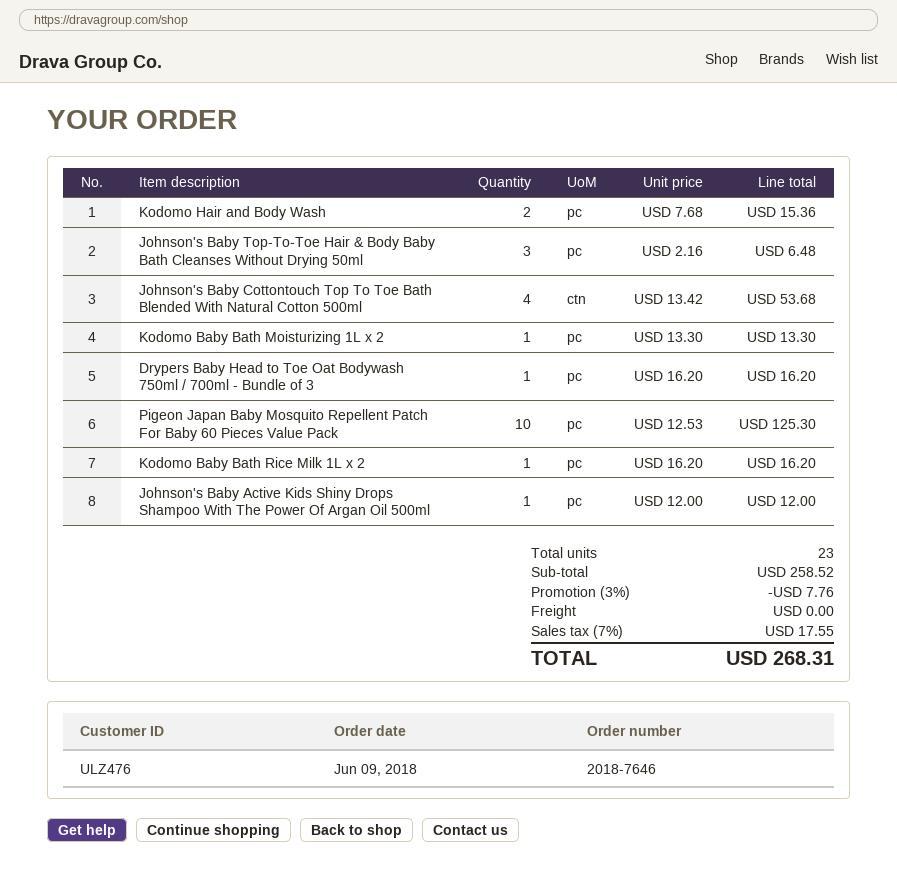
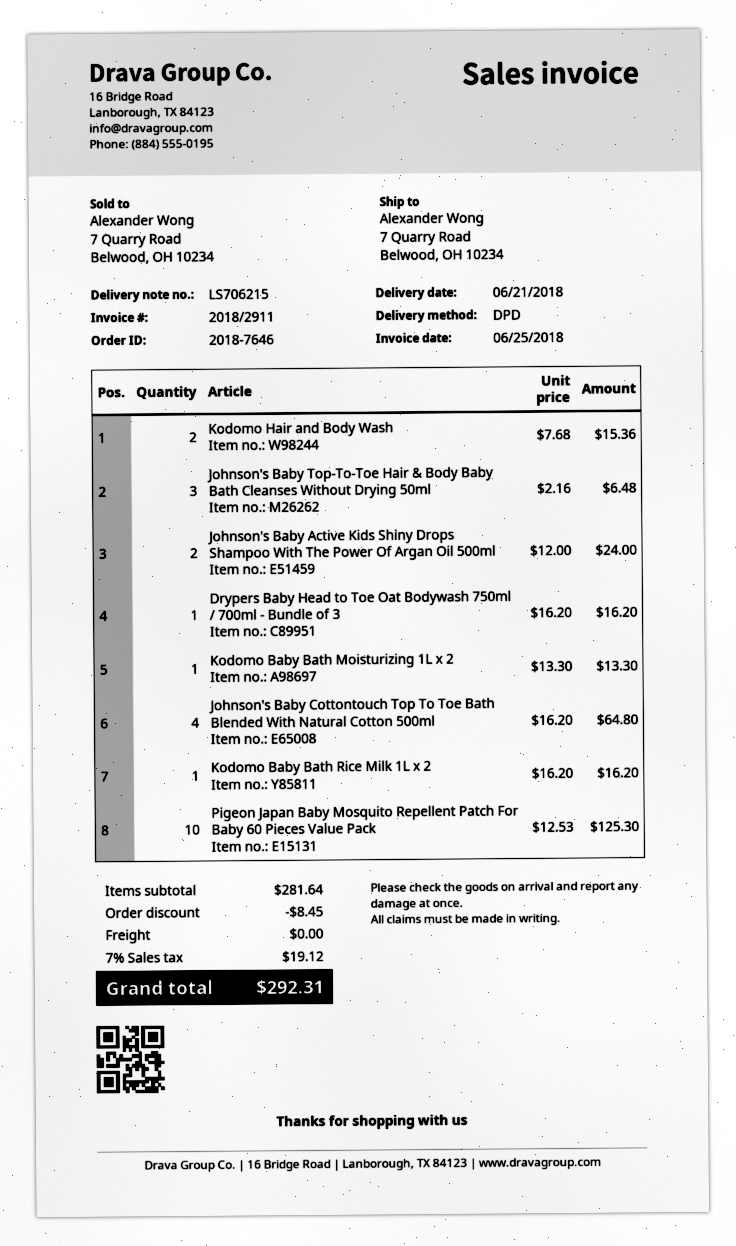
Johnson's Baby Cottontouch Top To Toe Bath Blended With Natural Cotton 500ml: 4 x 13.42 = 53.68 -> 4 x 16.20 = 64.80
Johnson's Baby Active Kids Shiny Drops Shampoo With The Power Of Argan Oil 500ml: 1 x 12.00 = 12.00 -> 2 x 12.00 = 24.00
subtotal: 258.52 -> 281.64
discount: 7.76 -> 8.45
tax: 7% = 17.55 -> 7% = 19.12
total: 268.31 -> 292.31

